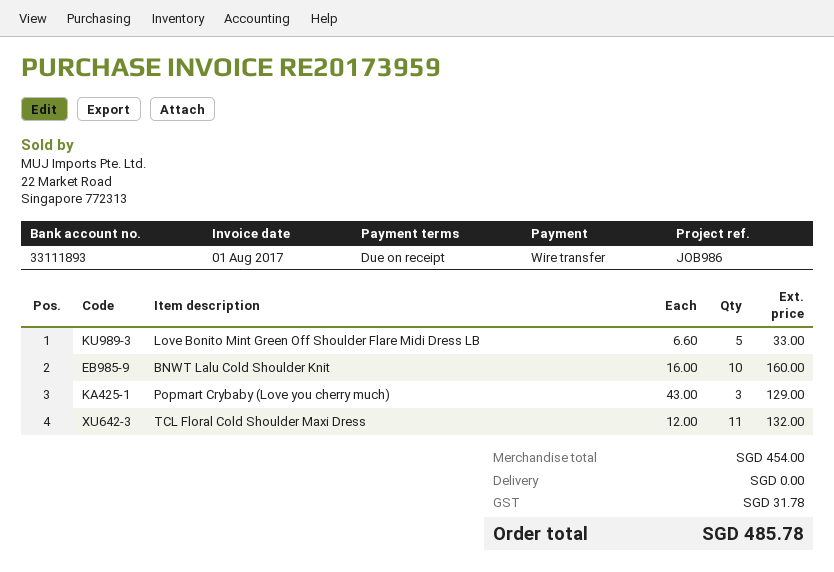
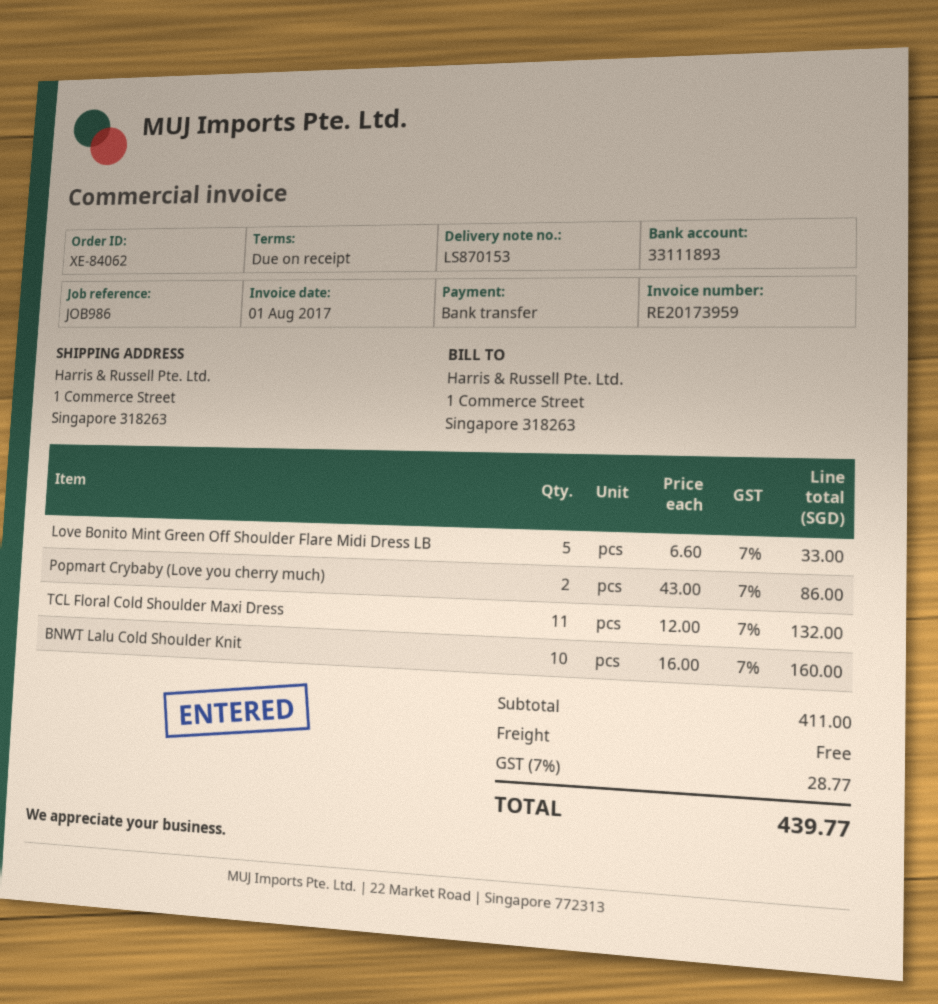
Popmart Crybaby (Love you cherry much): 3 x 43.00 = 129.00 -> 2 x 43.00 = 86.00
subtotal: 454.00 -> 411.00
tax: 31.78 -> 28.77
total: 485.78 -> 439.77

